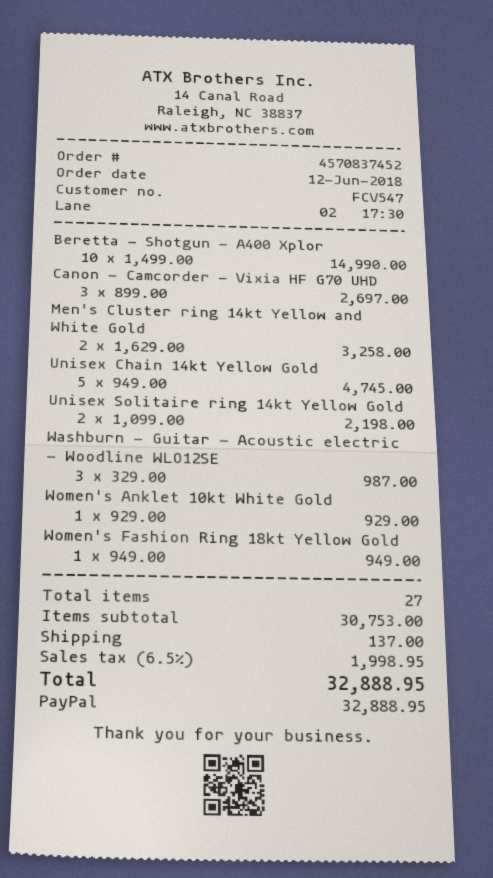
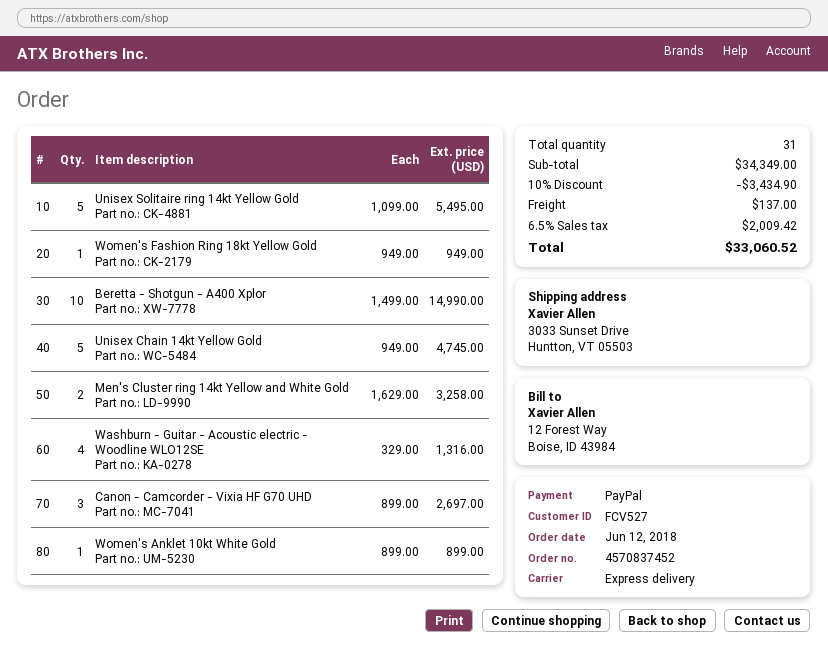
customer number: FCV547 -> FCV527
Unisex Solitaire ring 14kt Yellow Gold: 2 x 1099.00 = 2198.00 -> 5 x 1099.00 = 5495.00
Washburn - Guitar - Acoustic electric - Woodline WLO12SE: 3 x 329.00 = 987.00 -> 4 x 329.00 = 1316.00
Women's Anklet 10kt White Gold: 1 x 929.00 = 929.00 -> 1 x 899.00 = 899.00
total quantity: 27 -> 31
subtotal: 30753.00 -> 34349.00
discount: none -> 10% = 3434.90
tax: 6.5% = 1998.95 -> 6.5% = 2009.42
total: 32888.95 -> 33060.52

